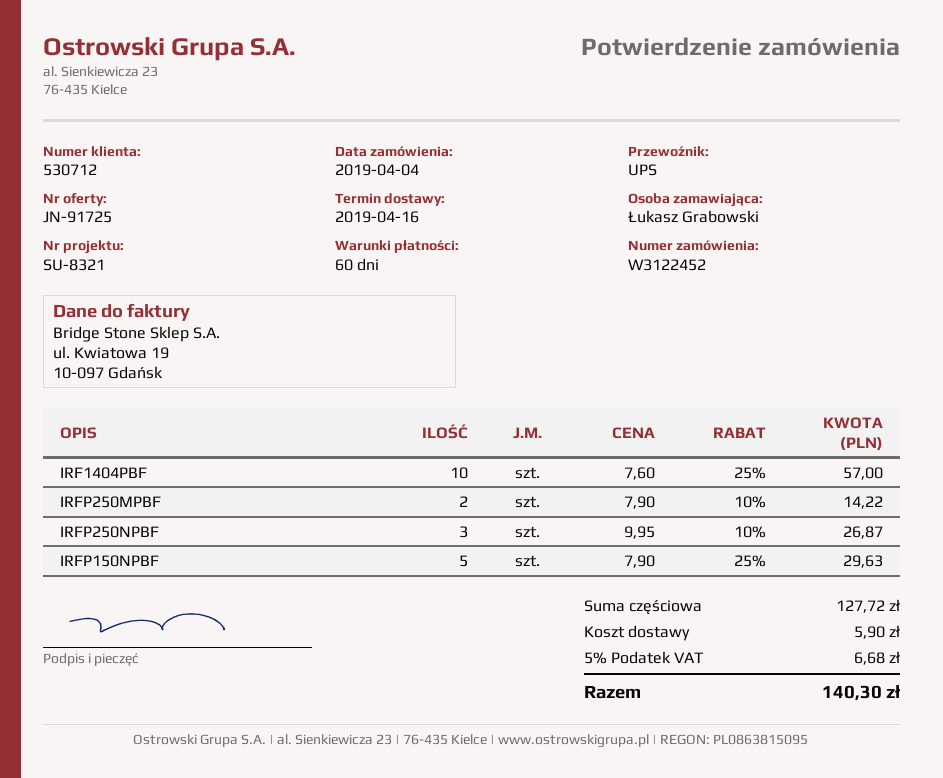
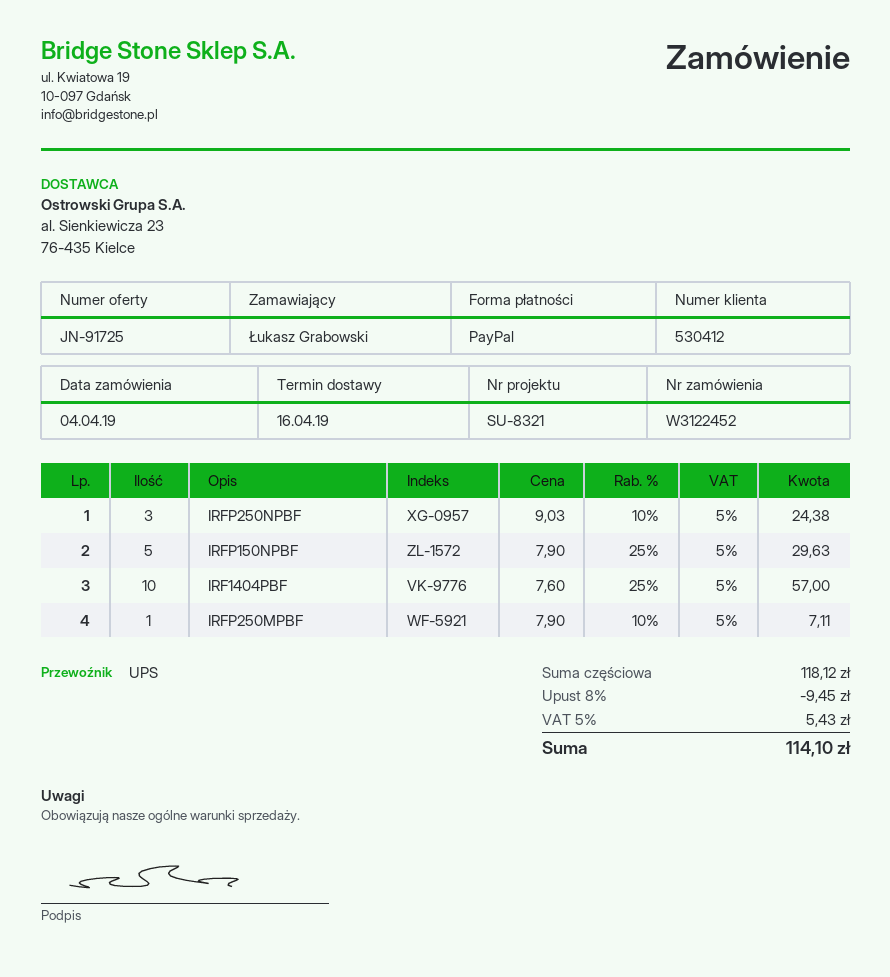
customer number: 530712 -> 530412
IRFP250MPBF: 2 x 7.90 - 10% = 14.22 -> 1 x 7.90 - 10% = 7.11
IRFP250NPBF: 3 x 9.95 - 10% = 26.87 -> 3 x 9.03 - 10% = 24.38
subtotal: 127.72 -> 118.12
discount: none -> 8% = 9.45
shipping: 5.90 -> none
tax: 5% = 6.68 -> 5% = 5.43
total: 140.30 -> 114.10

